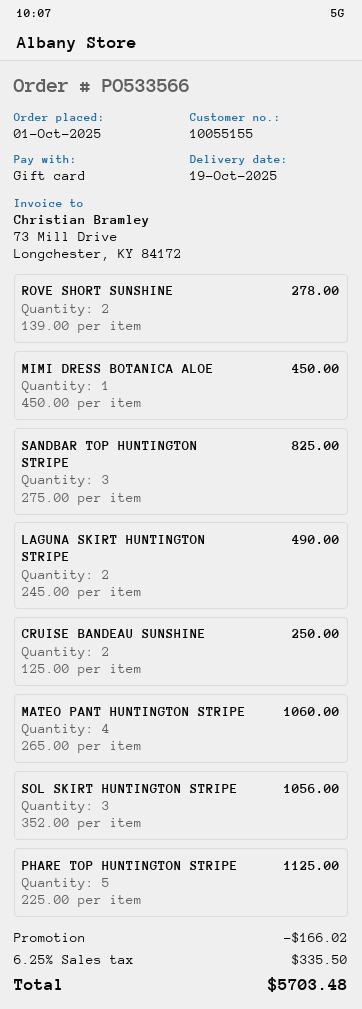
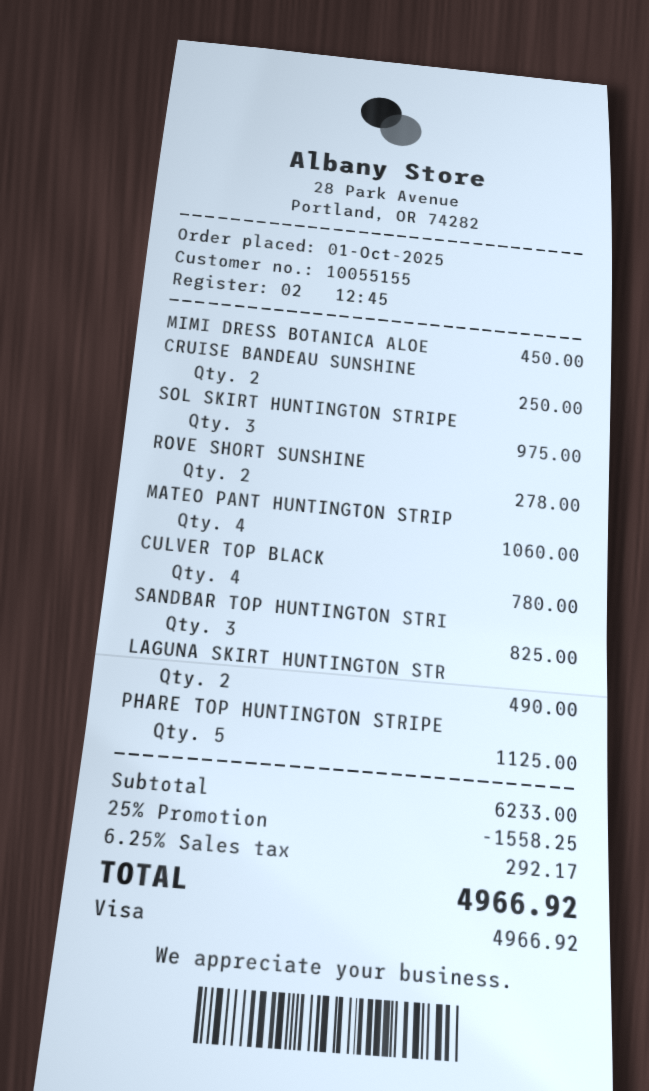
payment method: gift card -> Visa
SOL SKIRT HUNTINGTON STRIPE: 3 for 1056.00 -> 3 for 975.00
CULVER TOP BLACK: none -> 4 for 780.00
discount: 166.02 -> 1558.25
tax: 6.25% = 335.50 -> 6.25% = 292.17
total: 5703.48 -> 4966.92

